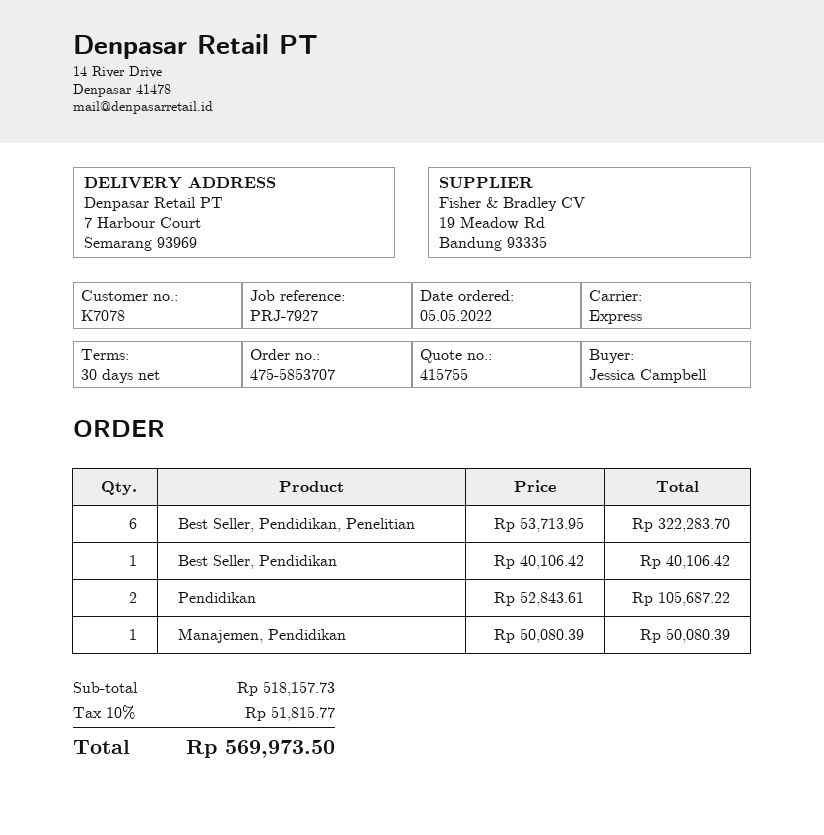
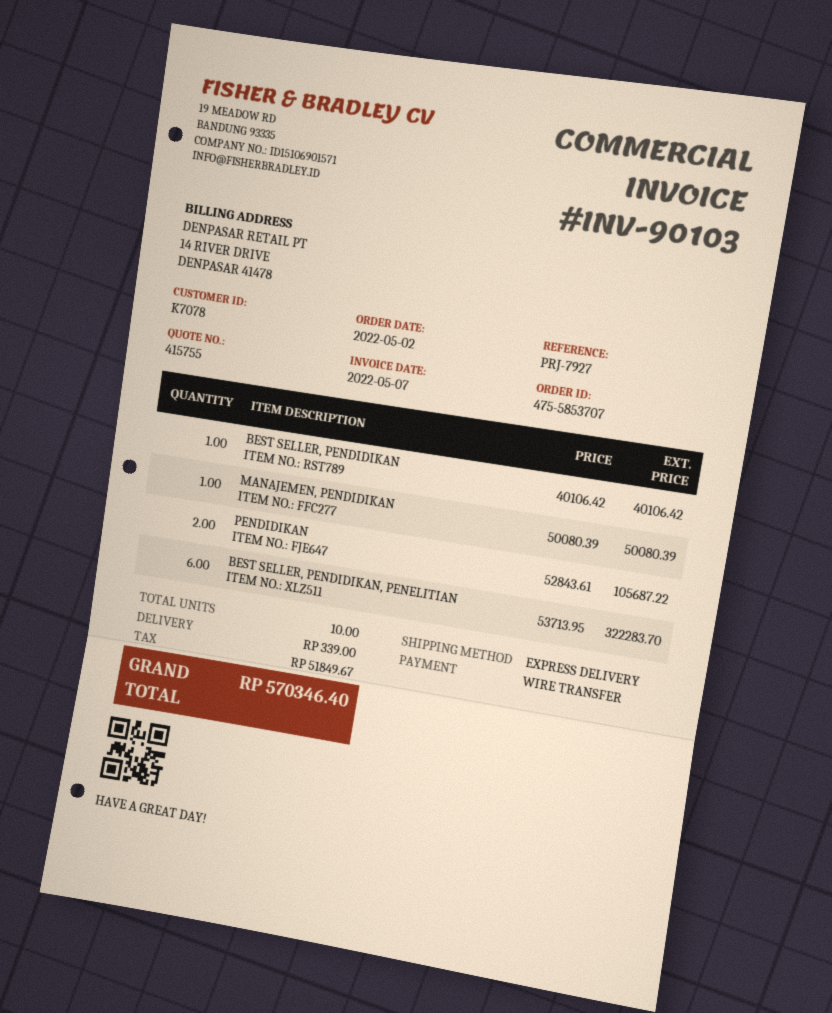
order date: 2022-05-05 -> 2022-05-02
shipping: none -> 339.00
tax: 51815.77 -> 51849.67
total: 569973.50 -> 570346.40

